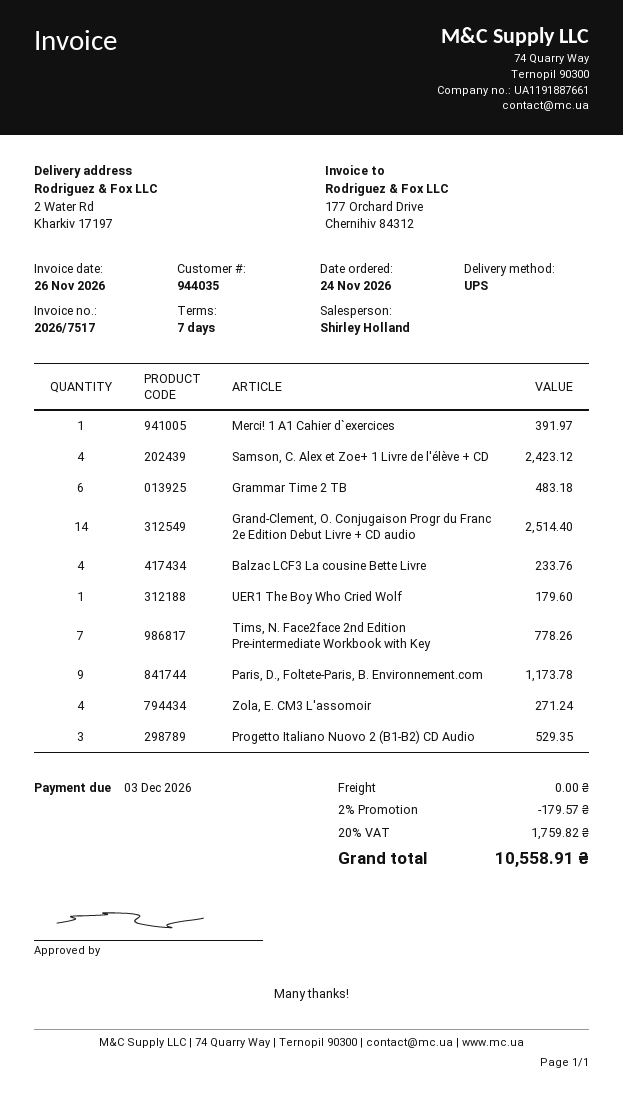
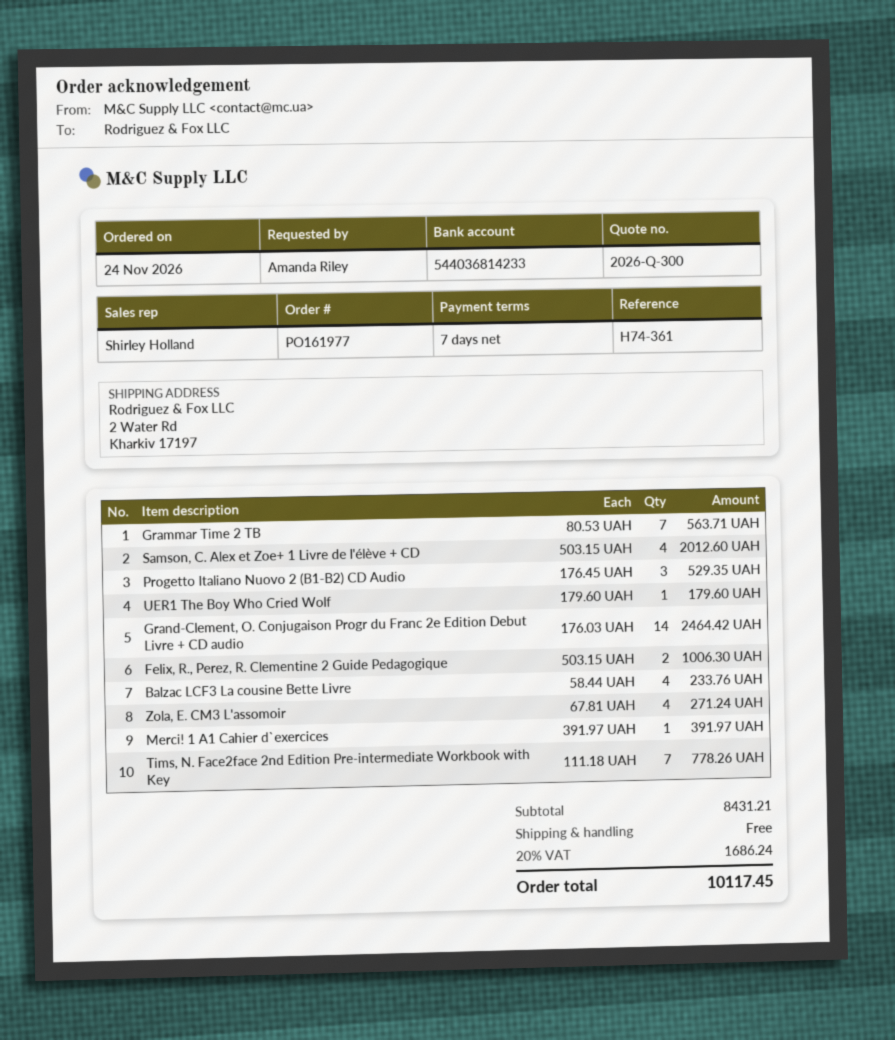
Samson, C. Alex et Zoe+ 1 Livre de l'élève + CD: 4 for 2423.12 -> 4 for 2012.60
Grammar Time 2 TB: 6 for 483.18 -> 7 for 563.71
Grand-Clement, O. Conjugaison Progr du Franc 2e Edition Debut Livre + CD audio: 14 for 2514.40 -> 14 for 2464.42
Paris, D., Foltete-Paris, B. Environnement.com: 9 for 1173.78 -> none
Felix, R., Perez, R. Clementine 2 Guide Pedagogique: none -> 2 for 1006.30
discount: 2% = 179.57 -> none
tax: 20% = 1759.82 -> 20% = 1686.24
total: 10558.91 -> 10117.45

